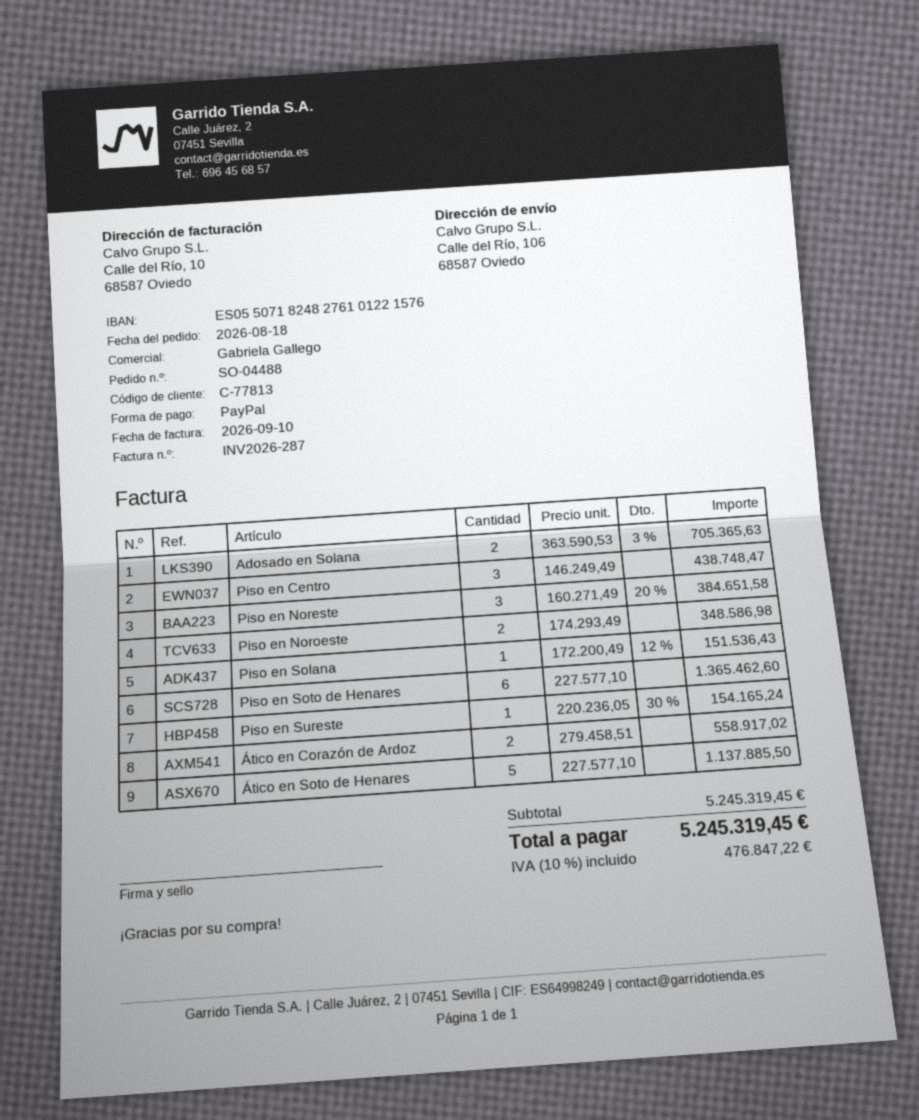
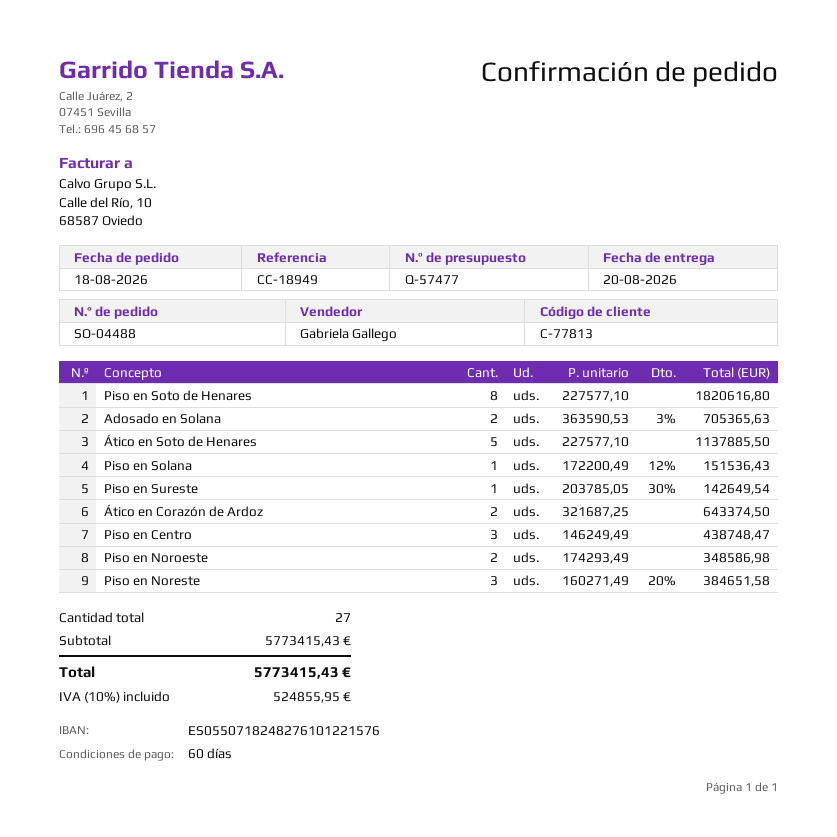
Piso en Soto de Henares: 6 x 227577.10 = 1365462.60 -> 8 x 227577.10 = 1820616.80
Piso en Sureste: 1 x 220236.05 - 30% = 154165.24 -> 1 x 203785.05 - 30% = 142649.54
Ático en Corazón de Ardoz: 2 x 279458.51 = 558917.02 -> 2 x 321687.25 = 643374.50
subtotal: 5245319.45 -> 5773415.43
tax: 10% = 476847.22 -> 10% = 524855.95
total: 5245319.45 -> 5773415.43

